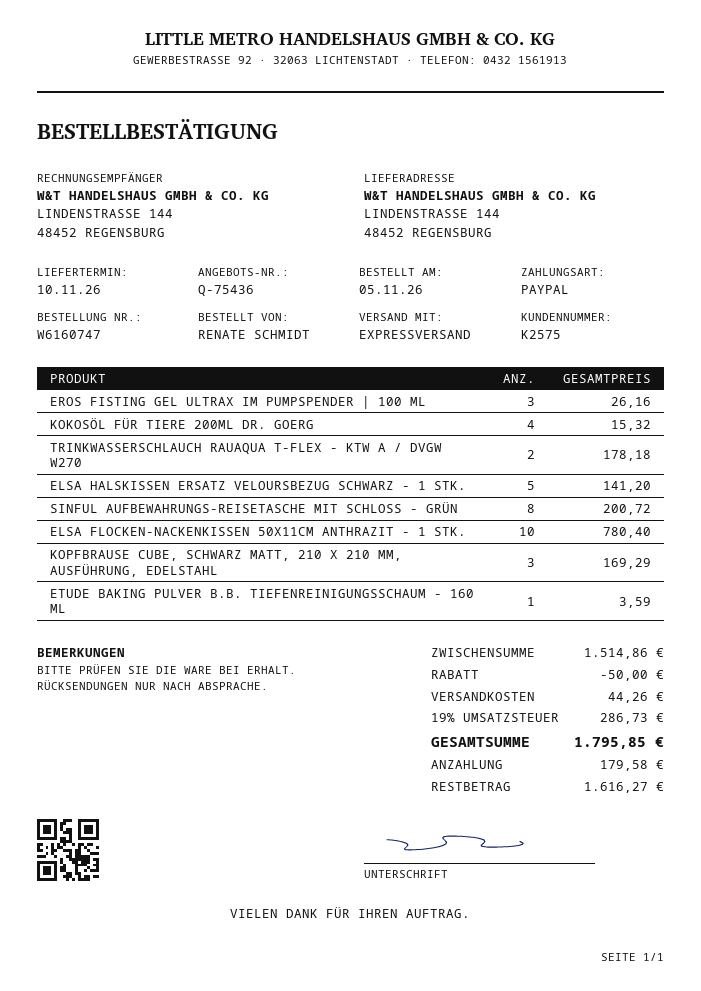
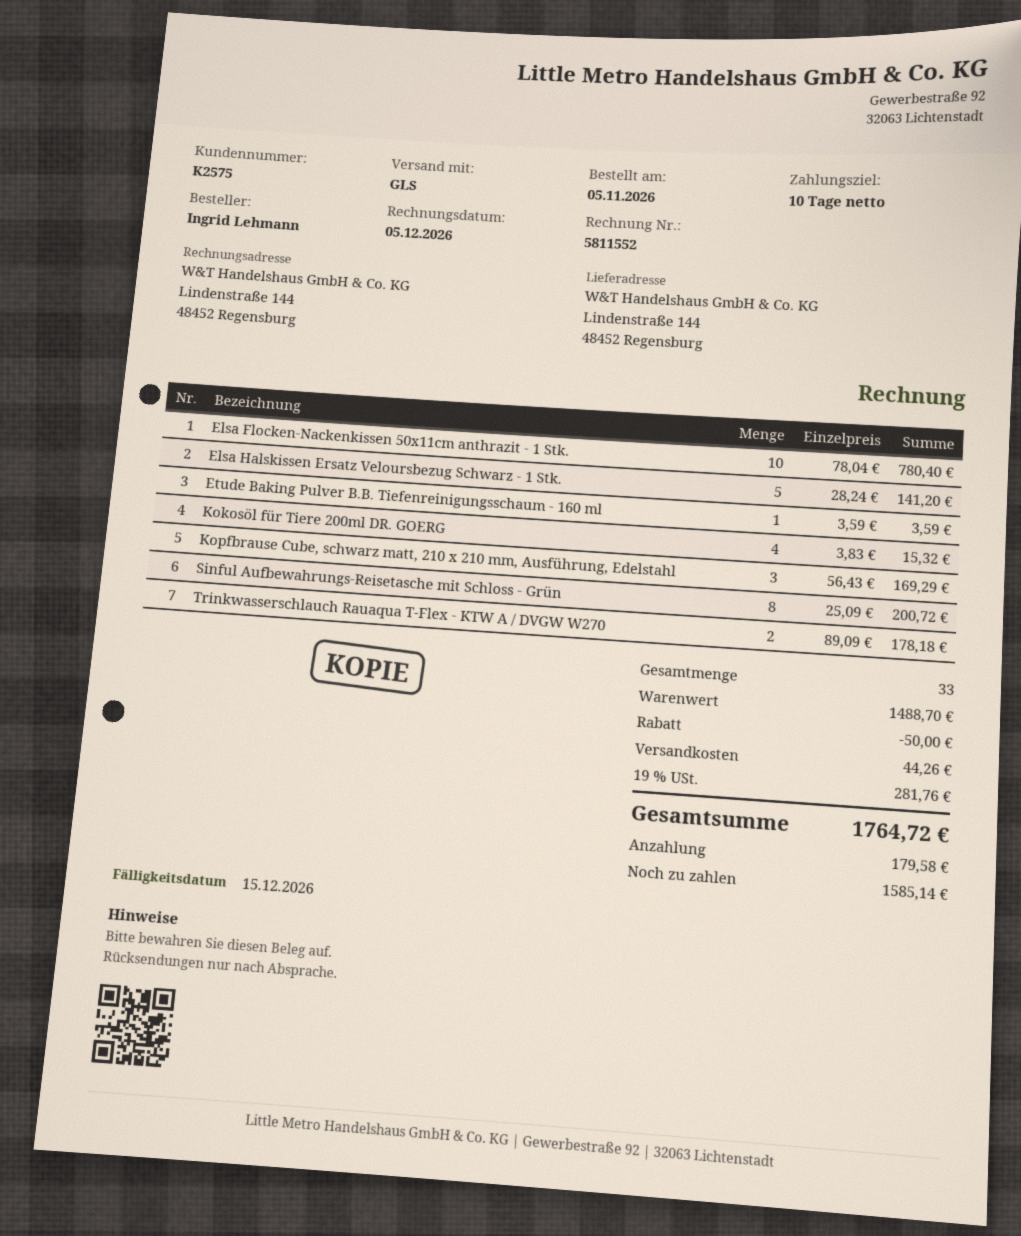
ordered by: RENATE SCHMIDT -> Ingrid Lehmann
shipping method: express -> GLS
EROS FISTING GEL ULTRAX IM PUMPSPENDER | 100 ML: 3 for 26.16 -> none
subtotal: 1514.86 -> 1488.70
tax: 19% = 286.73 -> 19% = 281.76
total: 1795.85 -> 1764.72
balance: 1616.27 -> 1585.14

